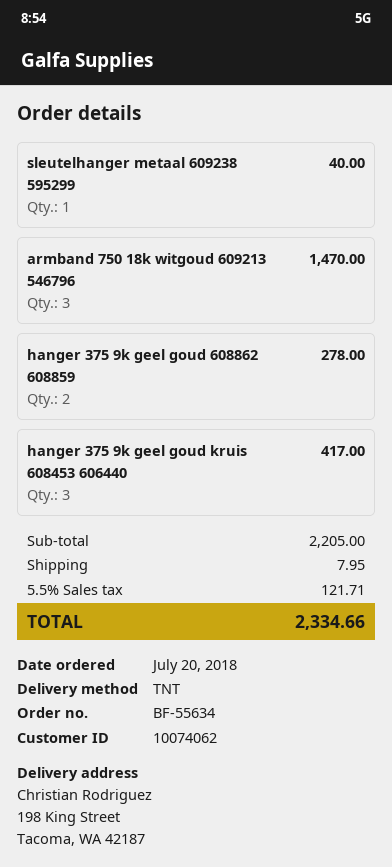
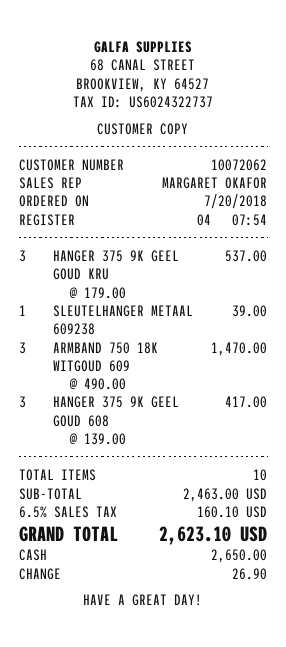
customer number: 10074062 -> 10072062
sleutelhanger metaal 609238 595299: 1 for 40.00 -> 1 for 39.00
hanger 375 9k geel goud 608862 608859: 2 for 278.00 -> 3 for 417.00
hanger 375 9k geel goud kruis 608453 606440: 3 for 417.00 -> 3 for 537.00
subtotal: 2205.00 -> 2463.00
shipping: 7.95 -> none
tax: 5.5% = 121.71 -> 6.5% = 160.10
total: 2334.66 -> 2623.10

